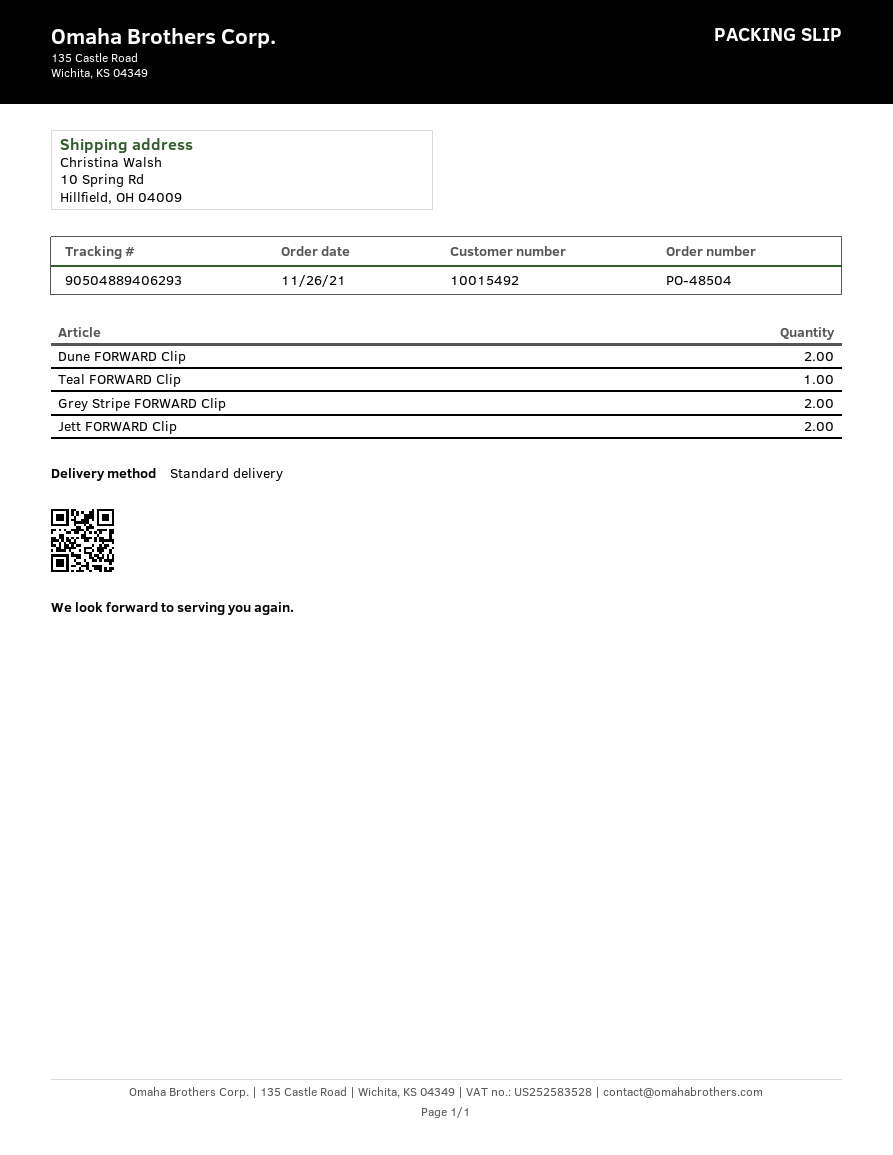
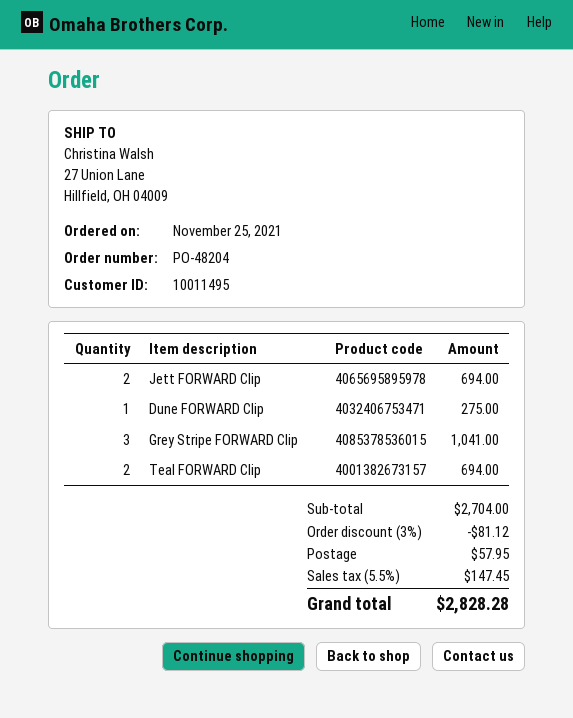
order number: PO-48504 -> PO-48204
order date: 2021-11-26 -> 2021-11-25
customer number: 10015492 -> 10011495
ship to: 10 Spring Rd, Hillfield, OH 04009 -> 27 Union Lane, Hillfield, OH 04009
Dune FORWARD Clip: 2 -> 1
Teal FORWARD Clip: 1 -> 2
Grey Stripe FORWARD Clip: 2 -> 3

